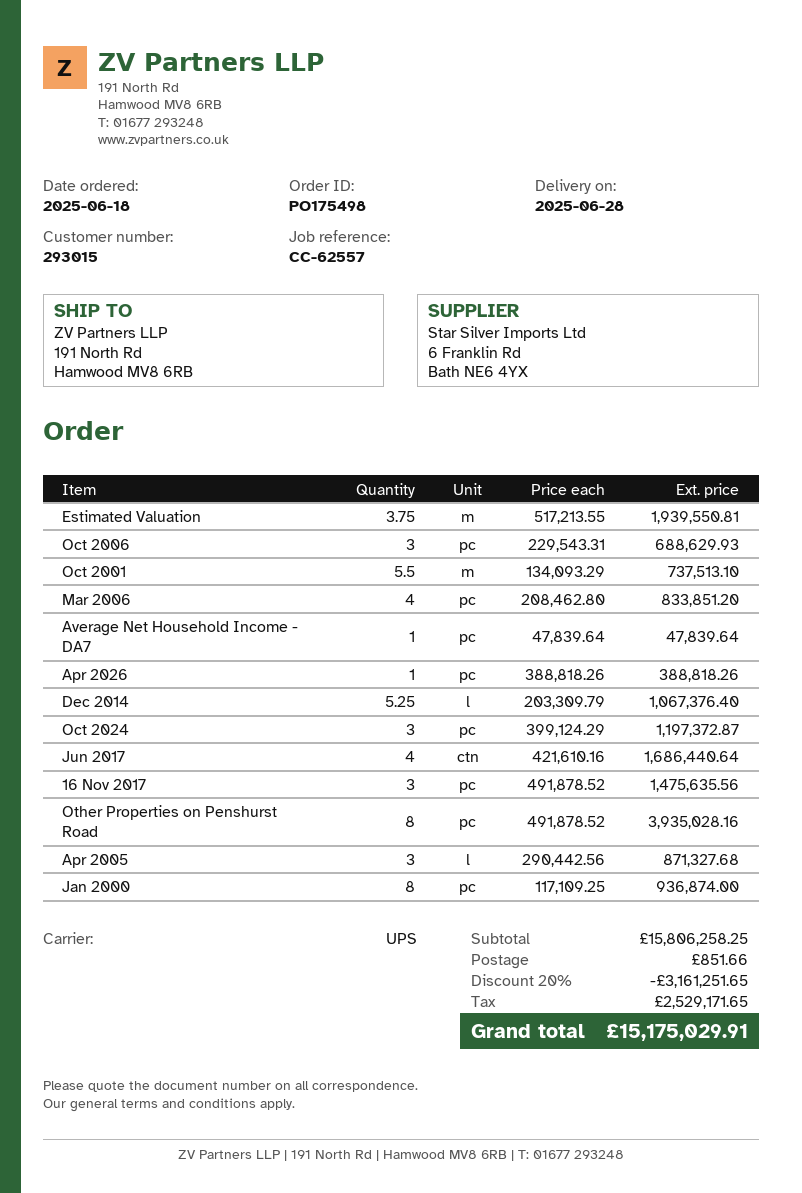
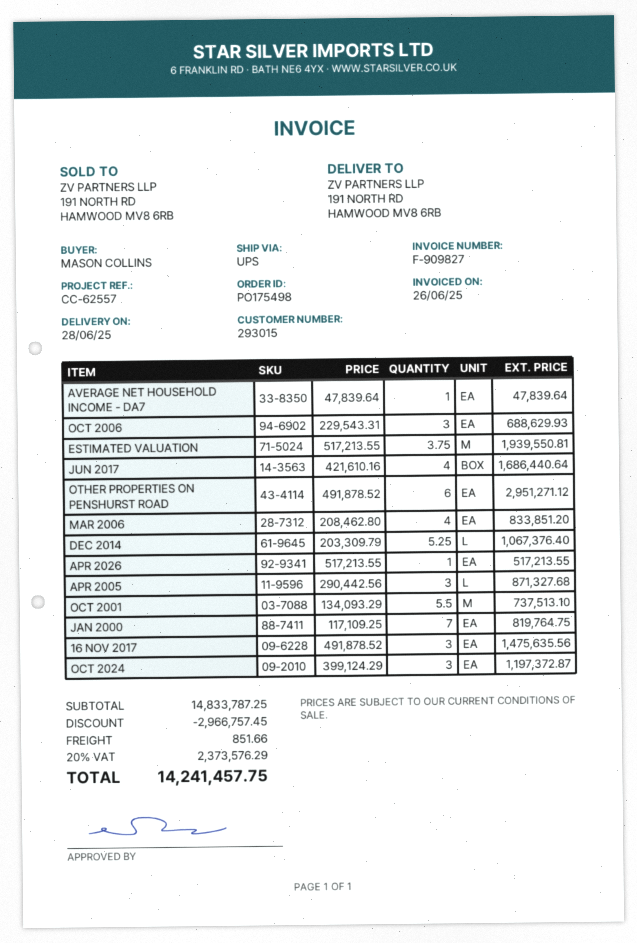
Apr 2026: 1 x 388818.26 = 388818.26 -> 1 x 517213.55 = 517213.55
Other Properties on Penshurst Road: 8 x 491878.52 = 3935028.16 -> 6 x 491878.52 = 2951271.12
Jan 2000: 8 x 117109.25 = 936874.00 -> 7 x 117109.25 = 819764.75
subtotal: 15806258.25 -> 14833787.25
discount: 3161251.65 -> 2966757.45
tax: 2529171.65 -> 2373576.29
total: 15175029.91 -> 14241457.75

